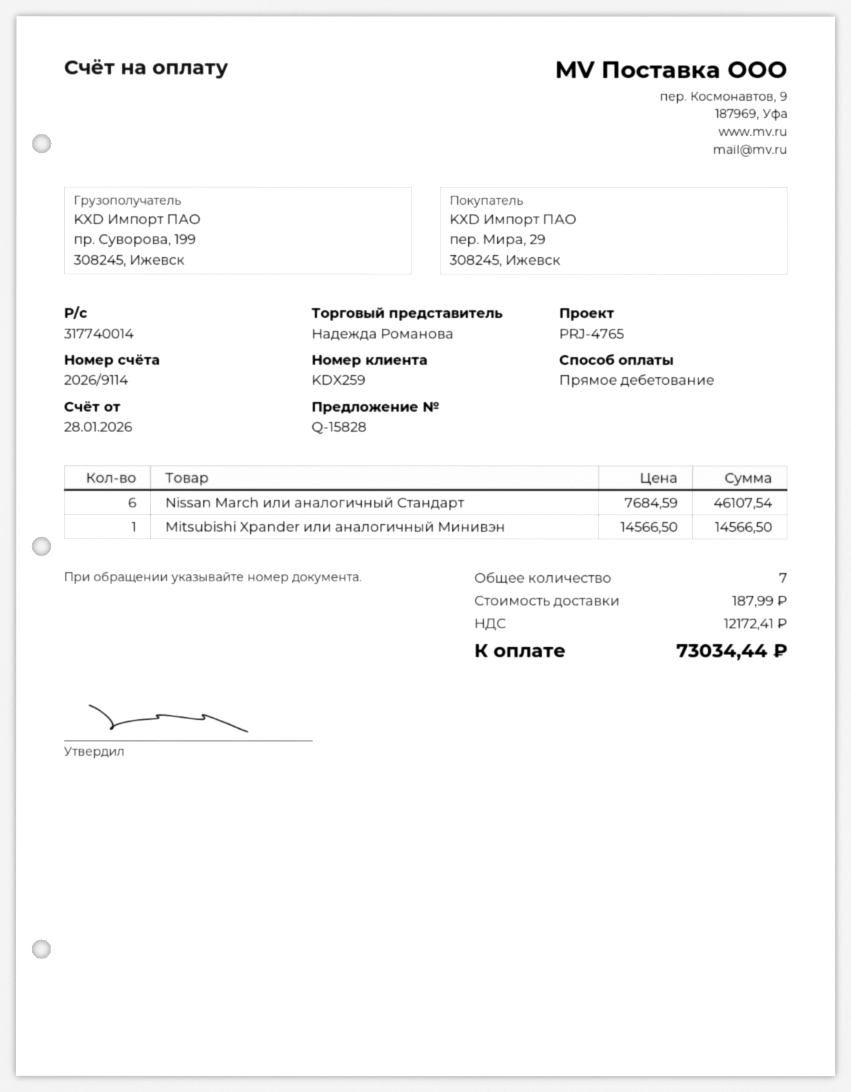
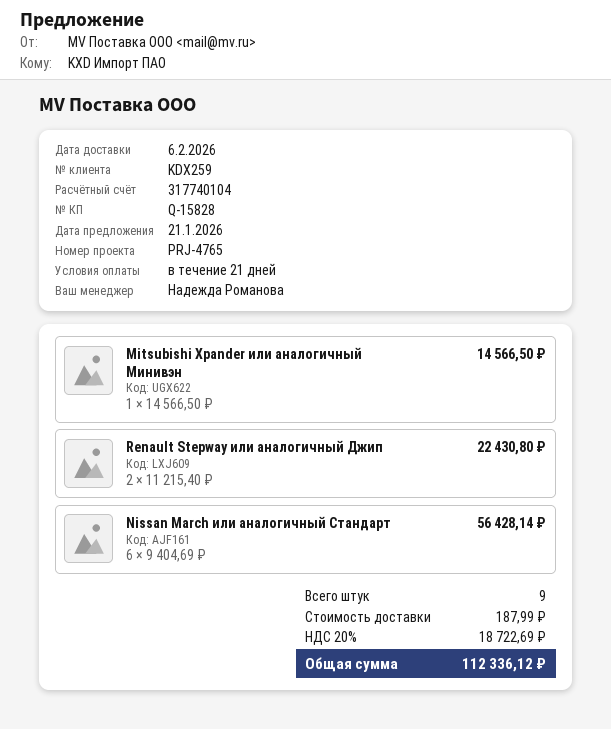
bank account: 317740014 -> 317740104
Nissan March или аналогичный Стандарт: 6 x 7684.59 = 46107.54 -> 6 x 9404.69 = 56428.14
Renault Stepway или аналогичный Джип: none -> 2 x 11215.40 = 22430.80
total quantity: 7 -> 9
tax: 12172.41 -> 18722.69
total: 73034.44 -> 112336.12

